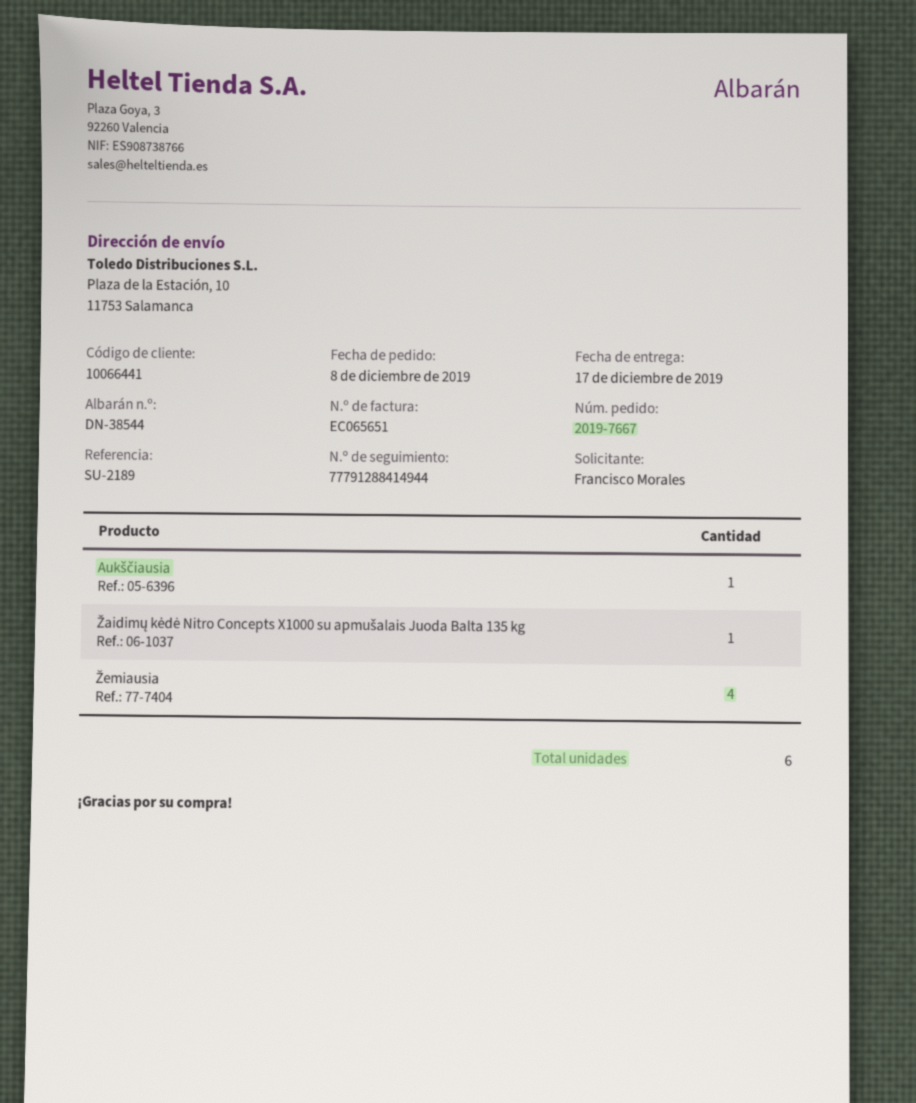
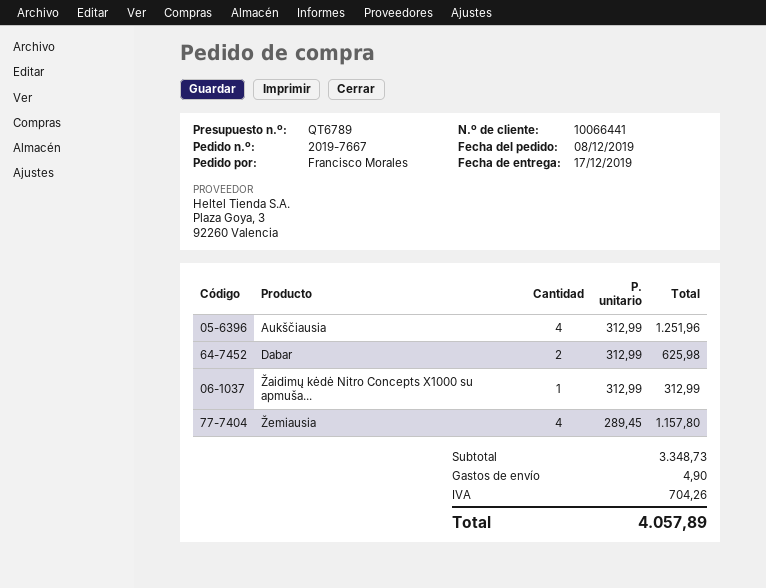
Aukščiausia: 1 -> 4
Dabar: none -> 2

